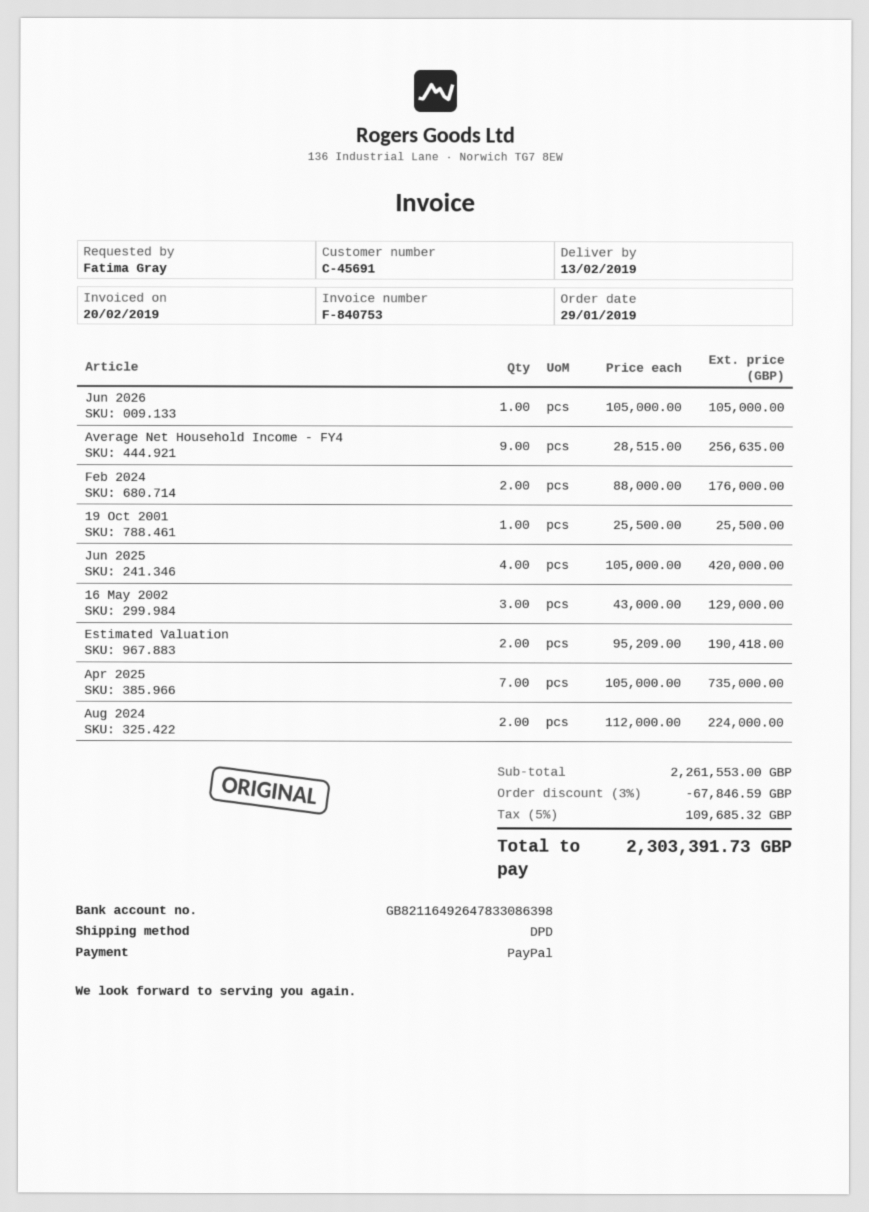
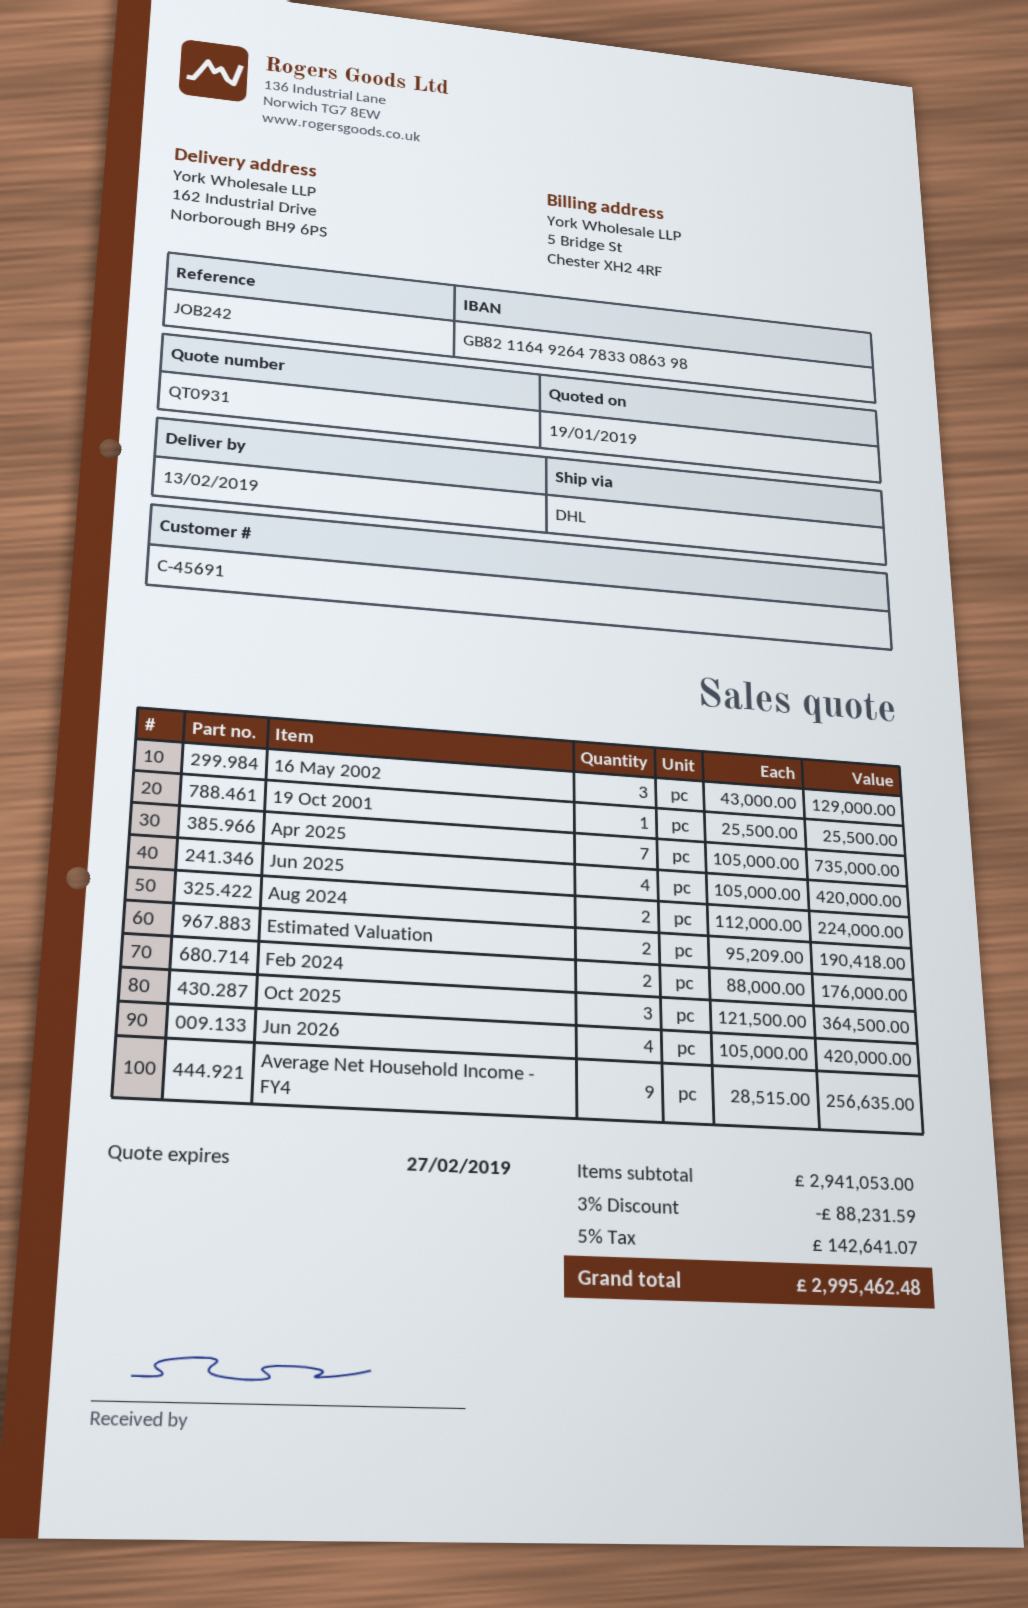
shipping method: DPD -> DHL
Jun 2026: 1 x 105000.00 = 105000.00 -> 4 x 105000.00 = 420000.00
Oct 2025: none -> 3 x 121500.00 = 364500.00
subtotal: 2261553.00 -> 2941053.00
discount: 3% = 67846.59 -> 3% = 88231.59
tax: 5% = 109685.32 -> 5% = 142641.07
total: 2303391.73 -> 2995462.48

